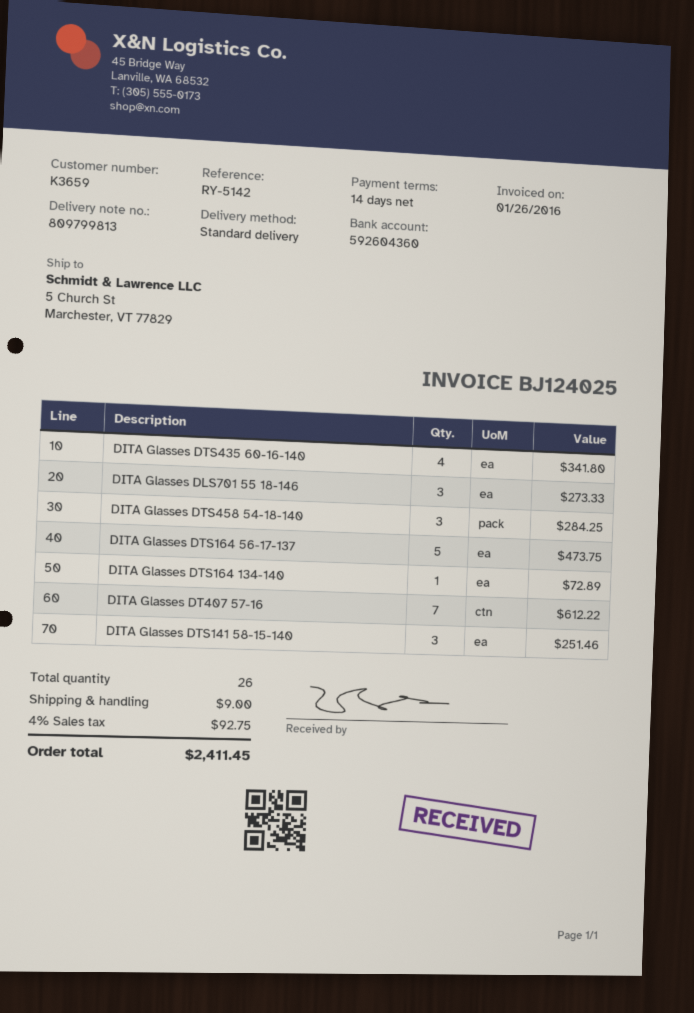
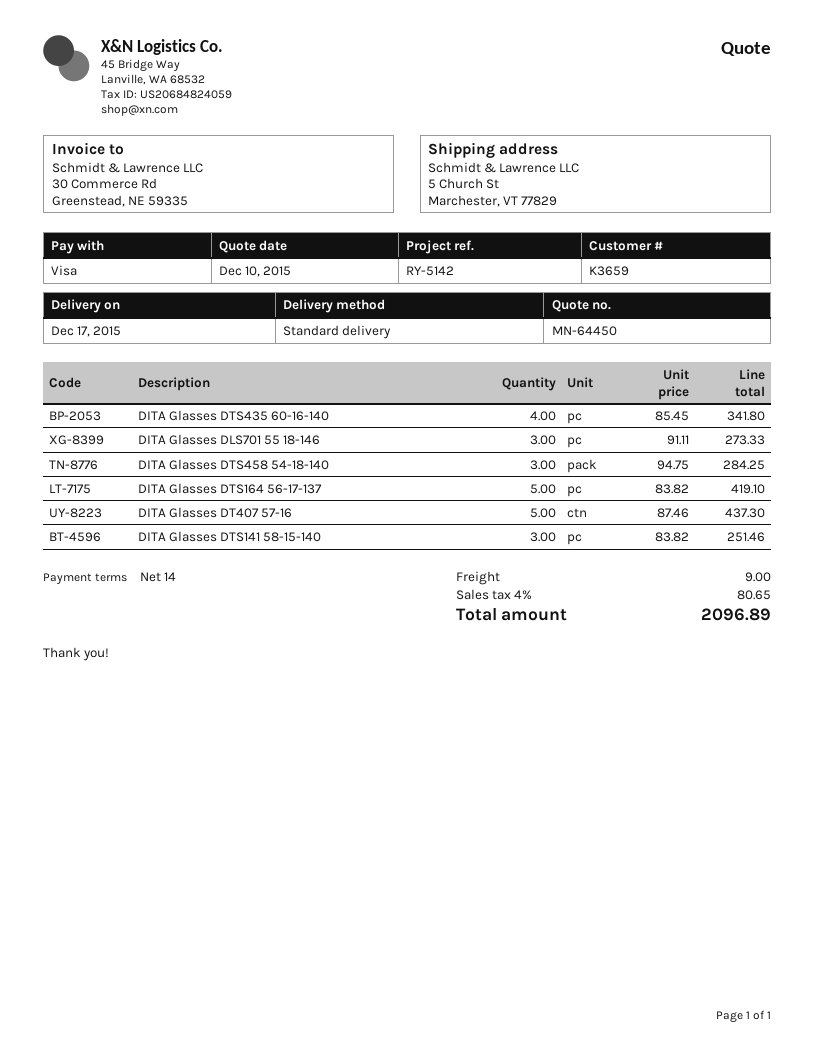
DITA Glasses DTS164 56-17-137: 5 for 473.75 -> 5 for 419.10
DITA Glasses DTS164 134-140: 1 for 72.89 -> none
DITA Glasses DT407 57-16: 7 for 612.22 -> 5 for 437.30
tax: 4% = 92.75 -> 4% = 80.65
total: 2411.45 -> 2096.89

